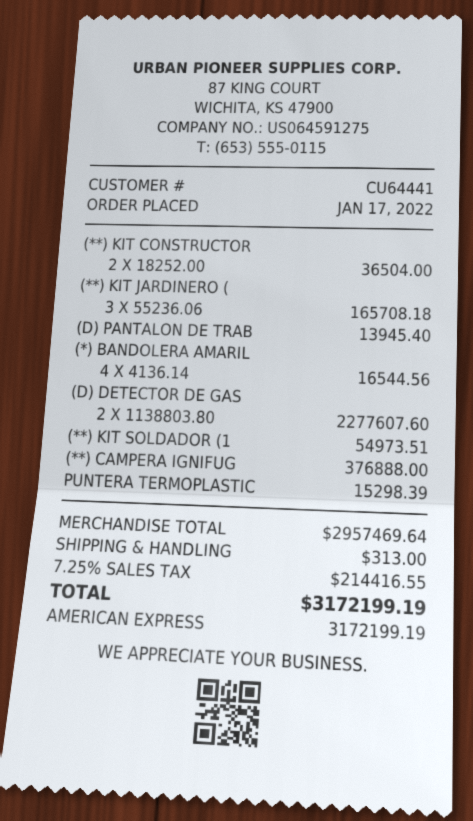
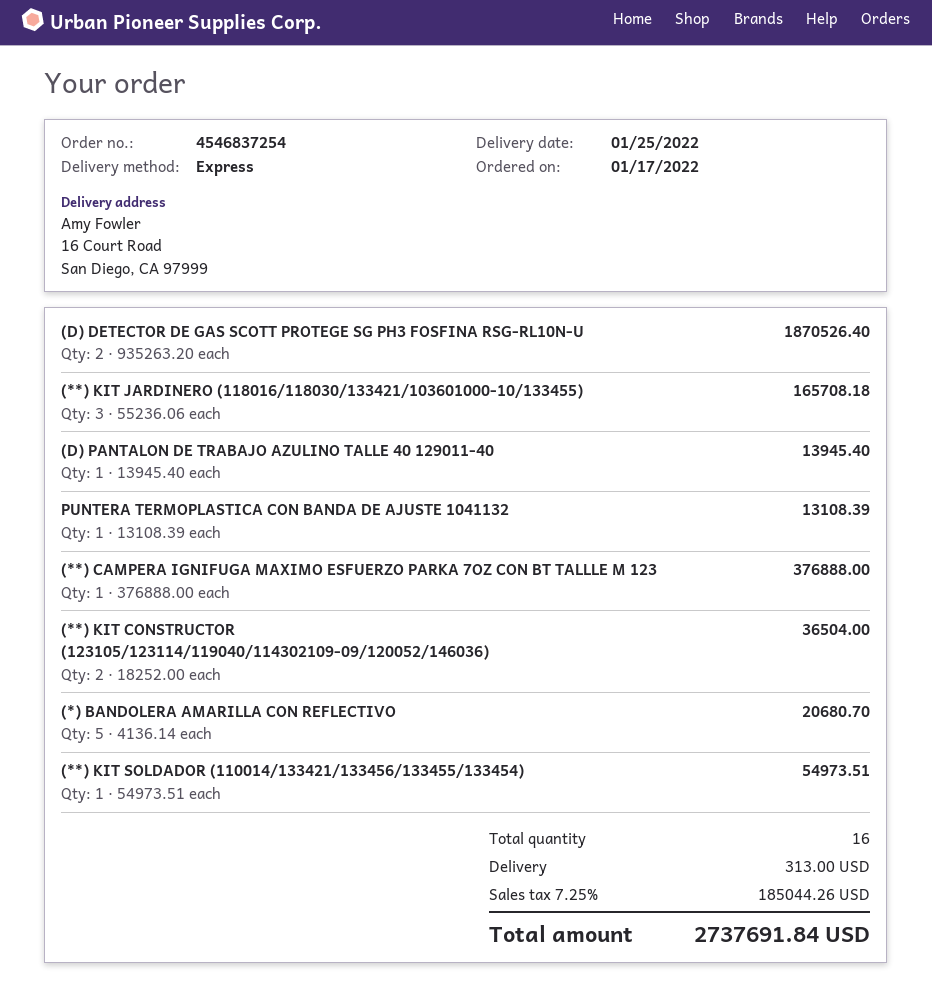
(*) BANDOLERA AMARIL: 4 x 4136.14 = 16544.56 -> 5 x 4136.14 = 20680.70
(D) DETECTOR DE GAS: 2 x 1138803.80 = 2277607.60 -> 2 x 935263.20 = 1870526.40
PUNTERA TERMOPLASTIC: 1 x 15298.39 = 15298.39 -> 1 x 13108.39 = 13108.39
tax: 7.25% = 214416.55 -> 7.25% = 185044.26
total: 3172199.19 -> 2737691.84

